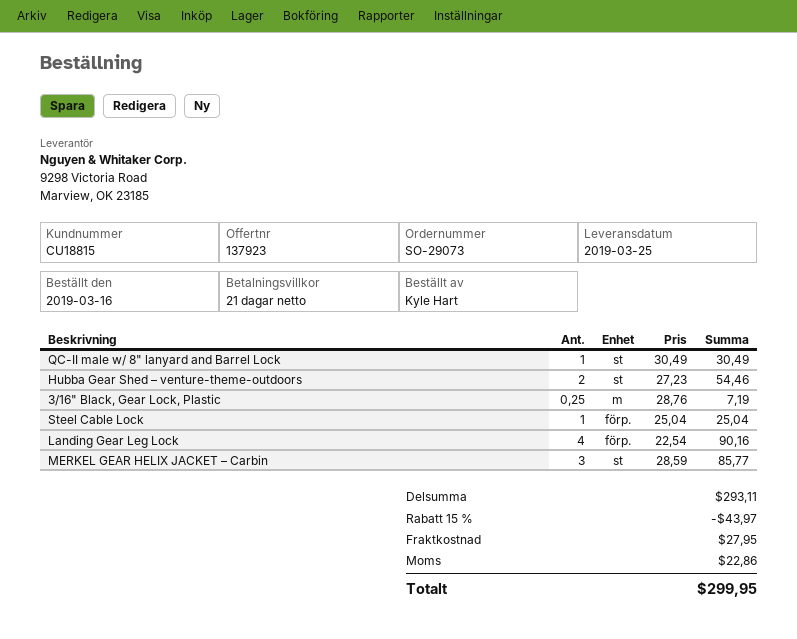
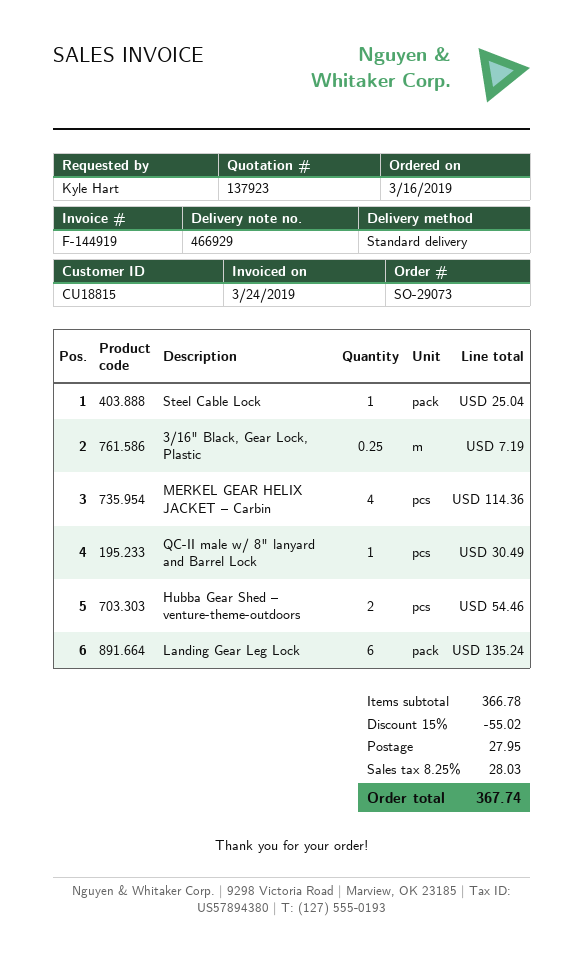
Landing Gear Leg Lock: 4 for 90.16 -> 6 for 135.24
MERKEL GEAR HELIX JACKET – Carbin: 3 for 85.77 -> 4 for 114.36
subtotal: 293.11 -> 366.78
discount: 15% = 43.97 -> 15% = 55.02
tax: 22.86 -> 28.03
total: 299.95 -> 367.74

